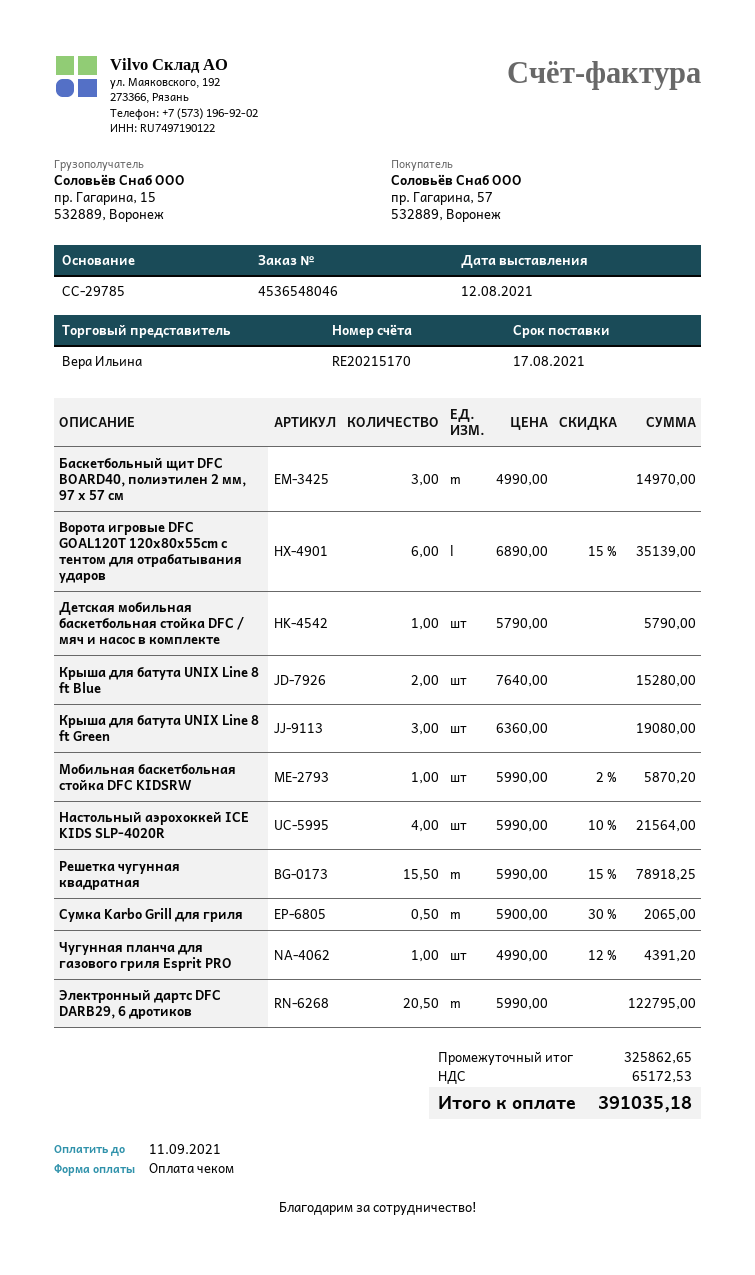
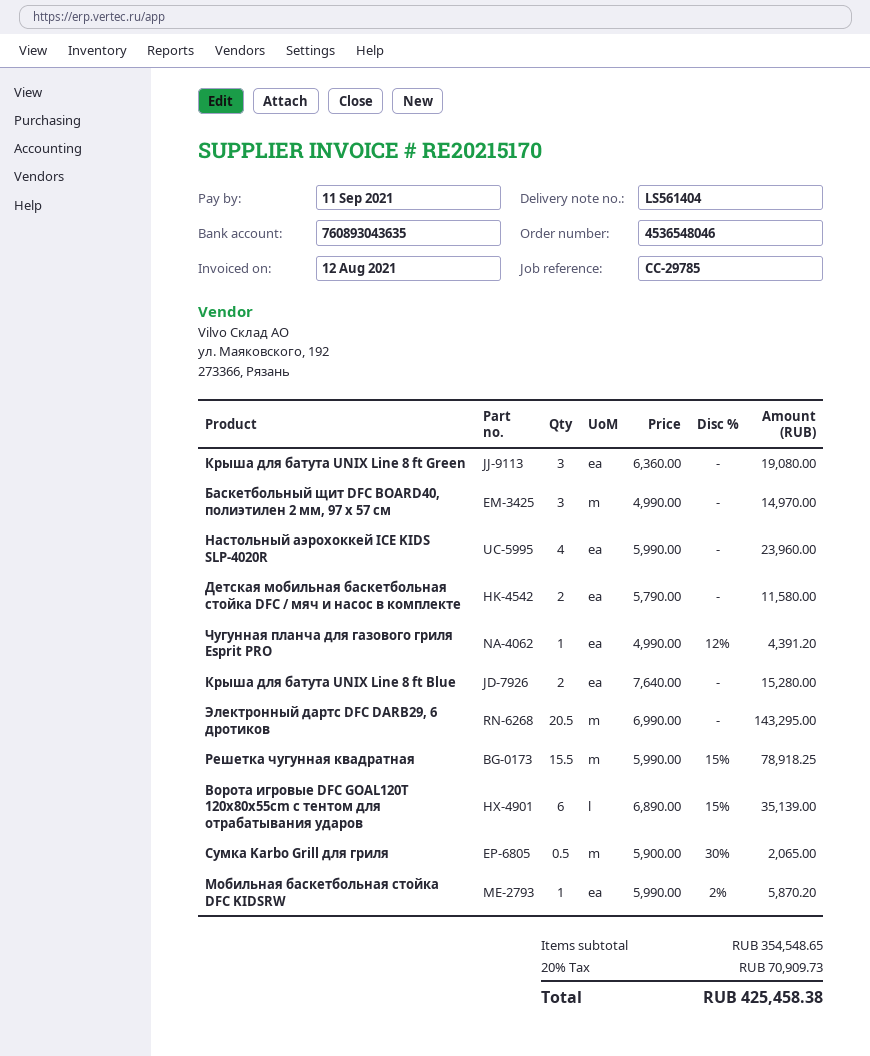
Детская мобильная баскетбольная стойка DFC / мяч и насос в комплекте: 1 x 5790.00 = 5790.00 -> 2 x 5790.00 = 11580.00
Настольный аэрохоккей ICE KIDS SLP-4020R: 4 x 5990.00 - 10% = 21564.00 -> 4 x 5990.00 = 23960.00
Электронный дартс DFC DARB29, 6 дротиков: 20.5 x 5990.00 = 122795.00 -> 20.5 x 6990.00 = 143295.00
subtotal: 325862.65 -> 354548.65
tax: 65172.53 -> 70909.73
total: 391035.18 -> 425458.38

